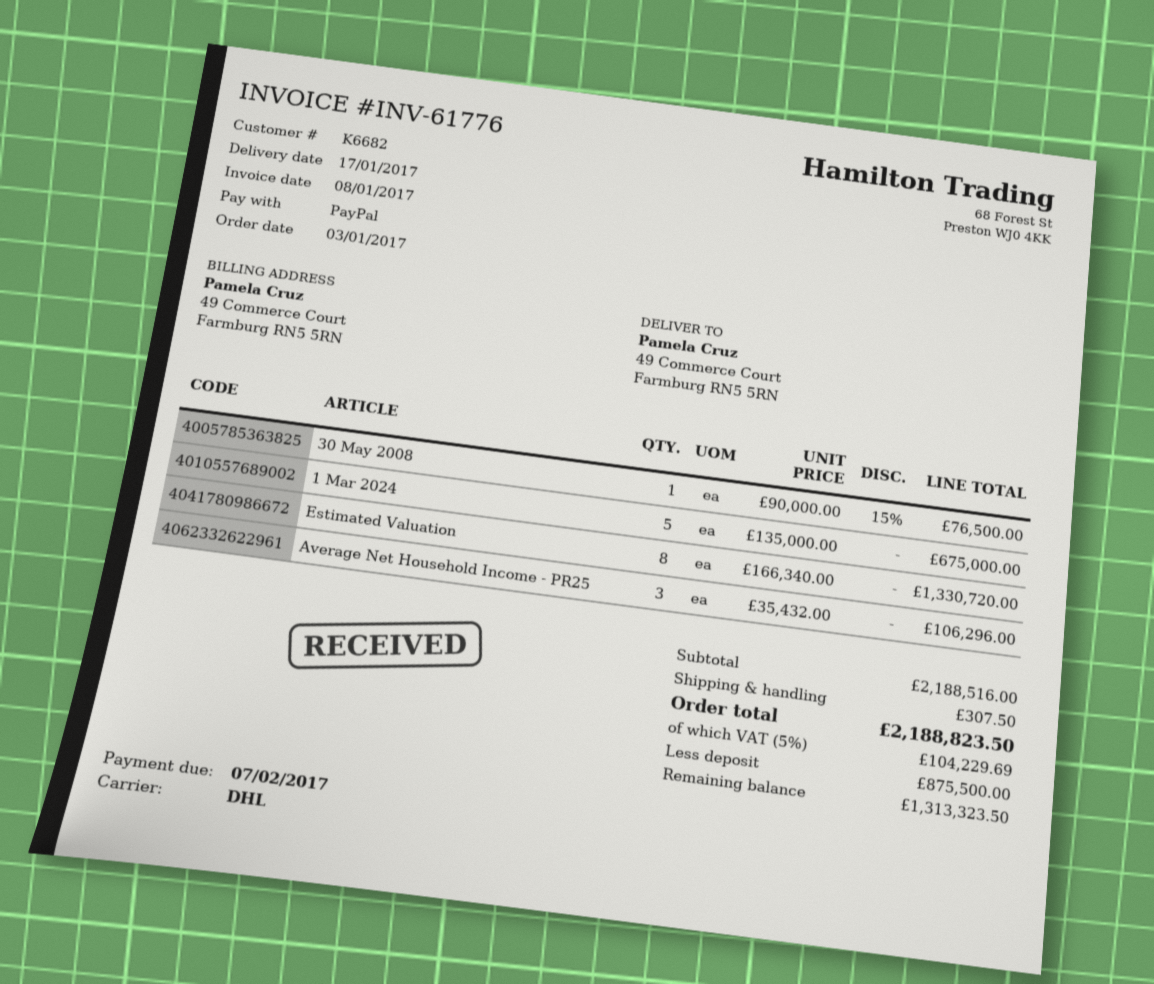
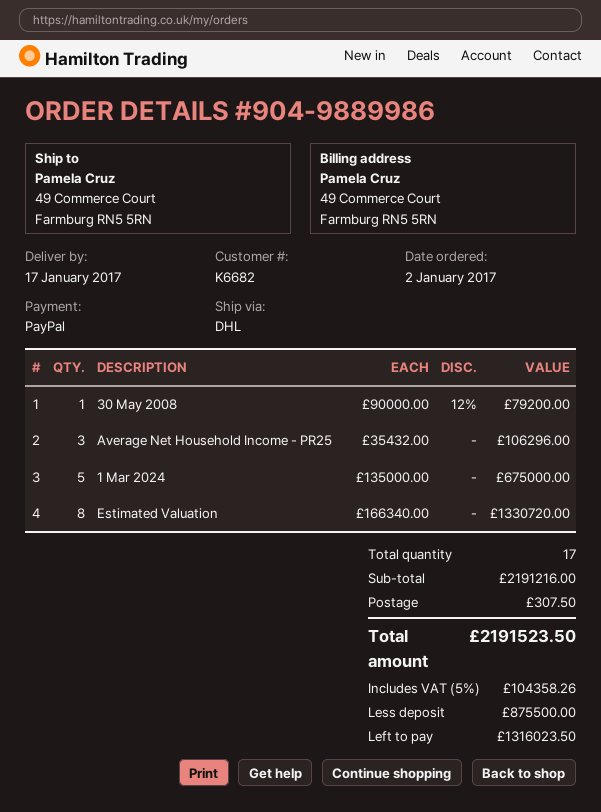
order date: 2017-01-03 -> 2017-01-02
30 May 2008: 1 x 90000.00 - 15% = 76500.00 -> 1 x 90000.00 - 12% = 79200.00
subtotal: 2188516.00 -> 2191216.00
tax: 5% = 104229.69 -> 5% = 104358.26
total: 2188823.50 -> 2191523.50
balance: 1313323.50 -> 1316023.50

